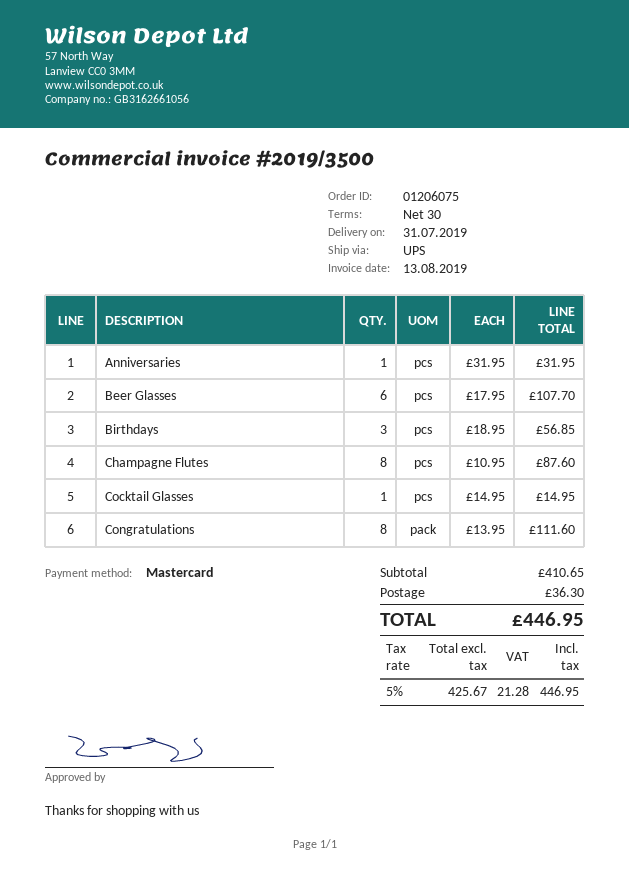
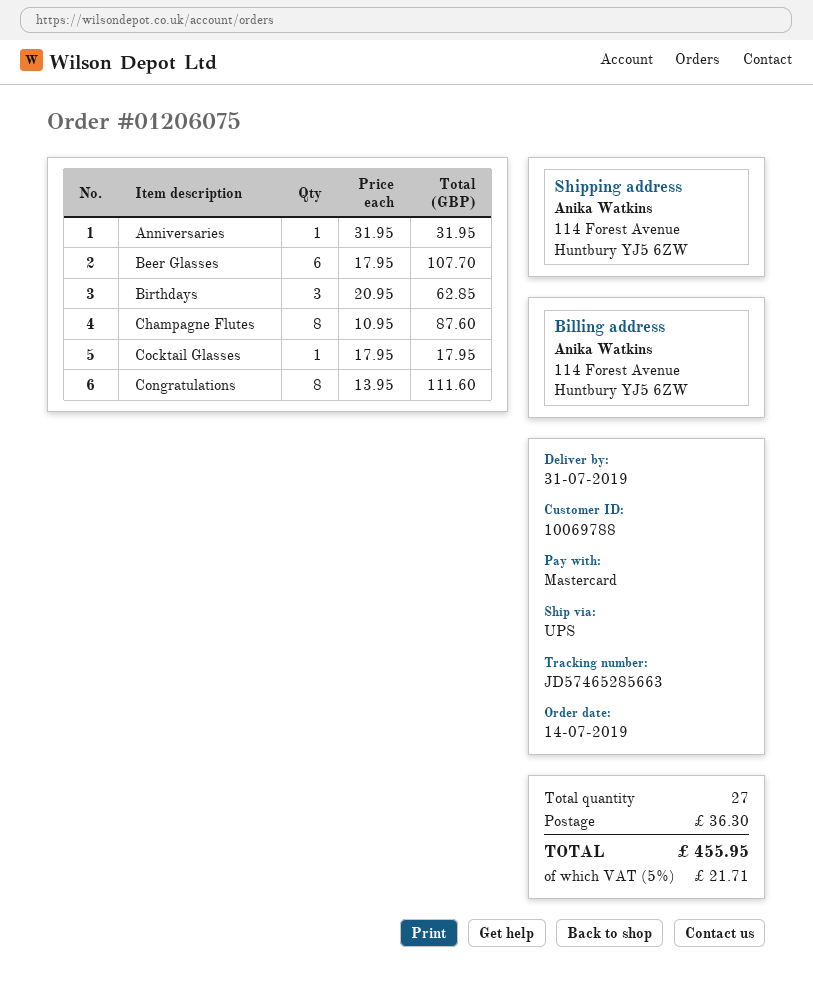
Birthdays: 3 x 18.95 = 56.85 -> 3 x 20.95 = 62.85
Cocktail Glasses: 1 x 14.95 = 14.95 -> 1 x 17.95 = 17.95
tax: 5% = 21.28 -> 5% = 21.71
total: 446.95 -> 455.95

